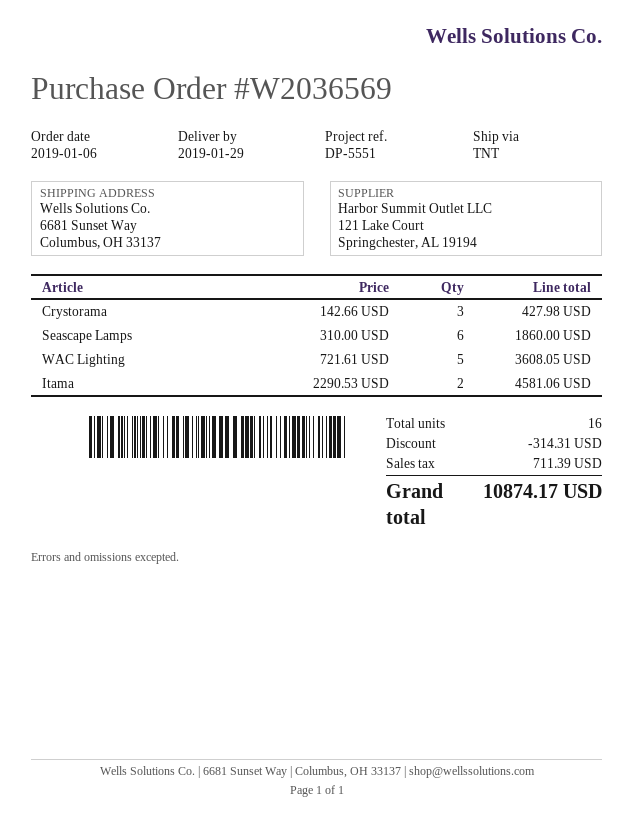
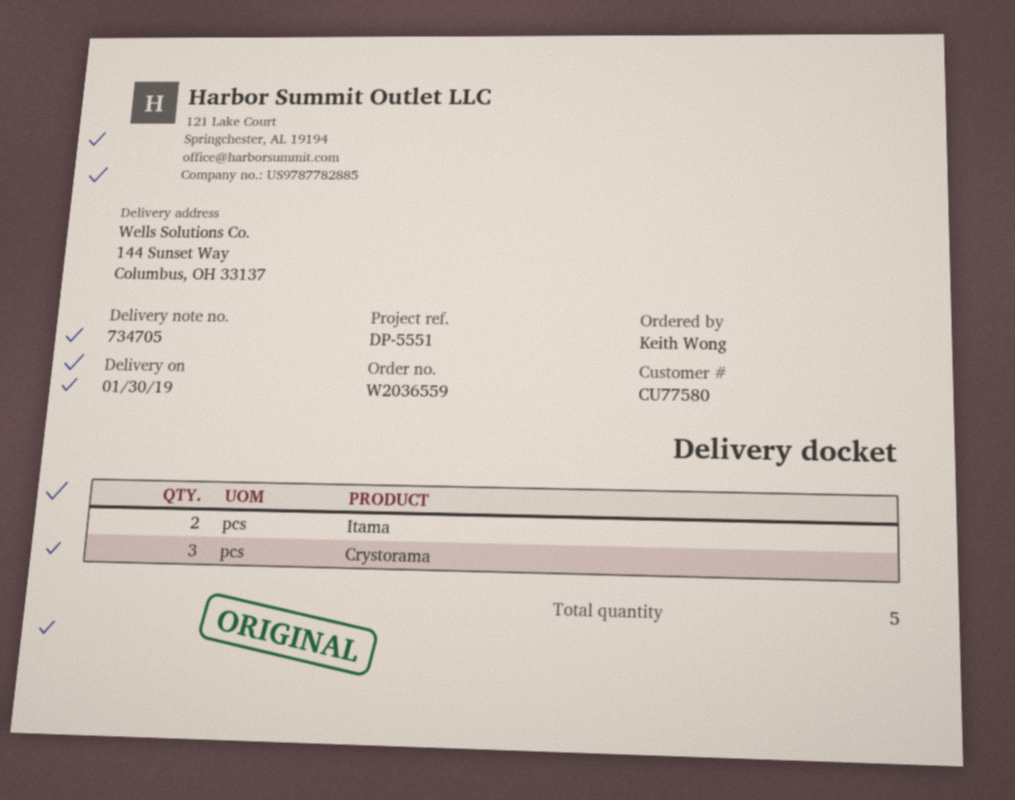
order number: W2036569 -> W2036559
delivery date: 2019-01-29 -> 2019-01-30
ship to: 6681 Sunset Way, Columbus, OH 33137 -> 144 Sunset Way, Columbus, OH 33137
Seascape Lamps: 6 -> none
WAC Lighting: 5 -> none
total quantity: 16 -> 5

